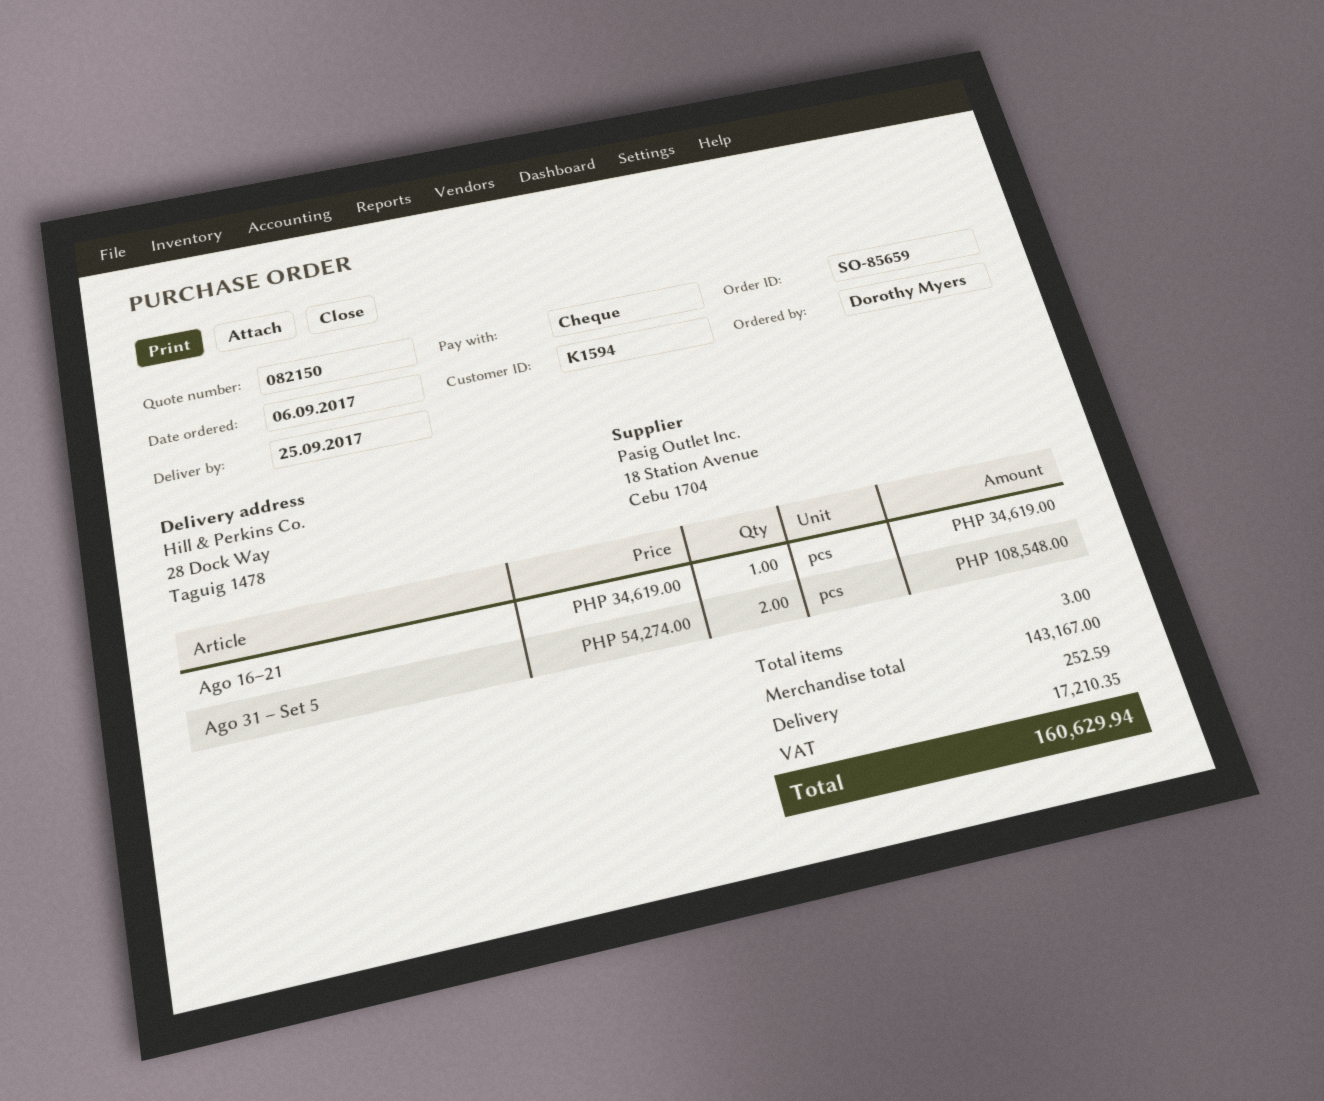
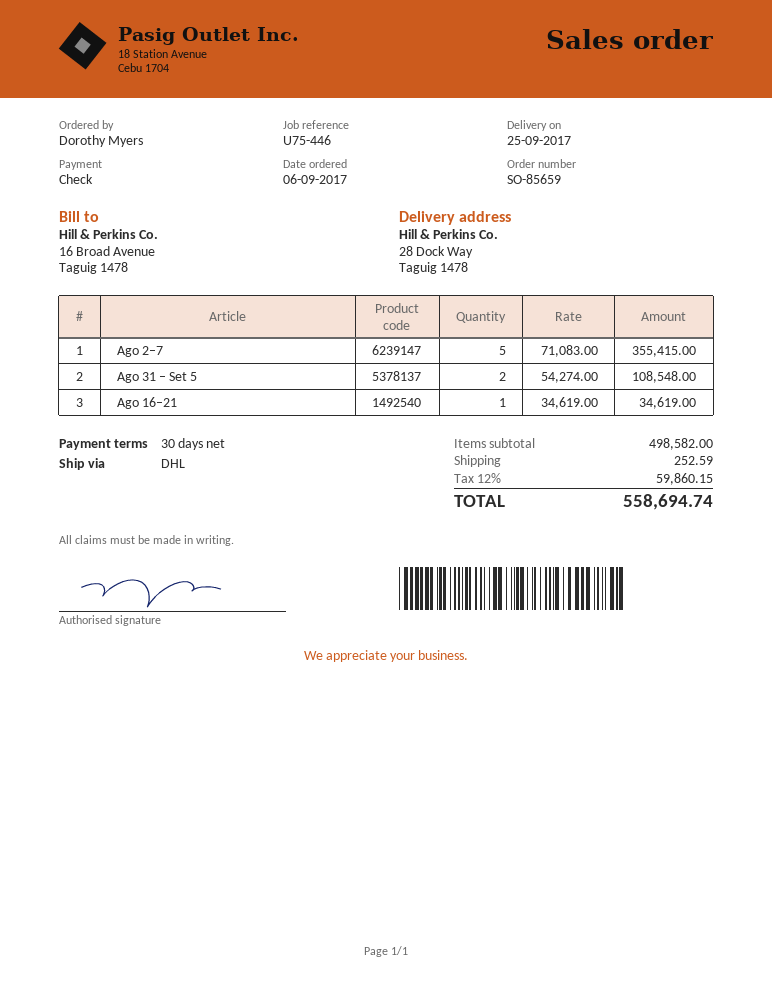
Ago 2–7: none -> 5 x 71083.00 = 355415.00
subtotal: 143167.00 -> 498582.00
tax: 17210.35 -> 59860.15
total: 160629.94 -> 558694.74

